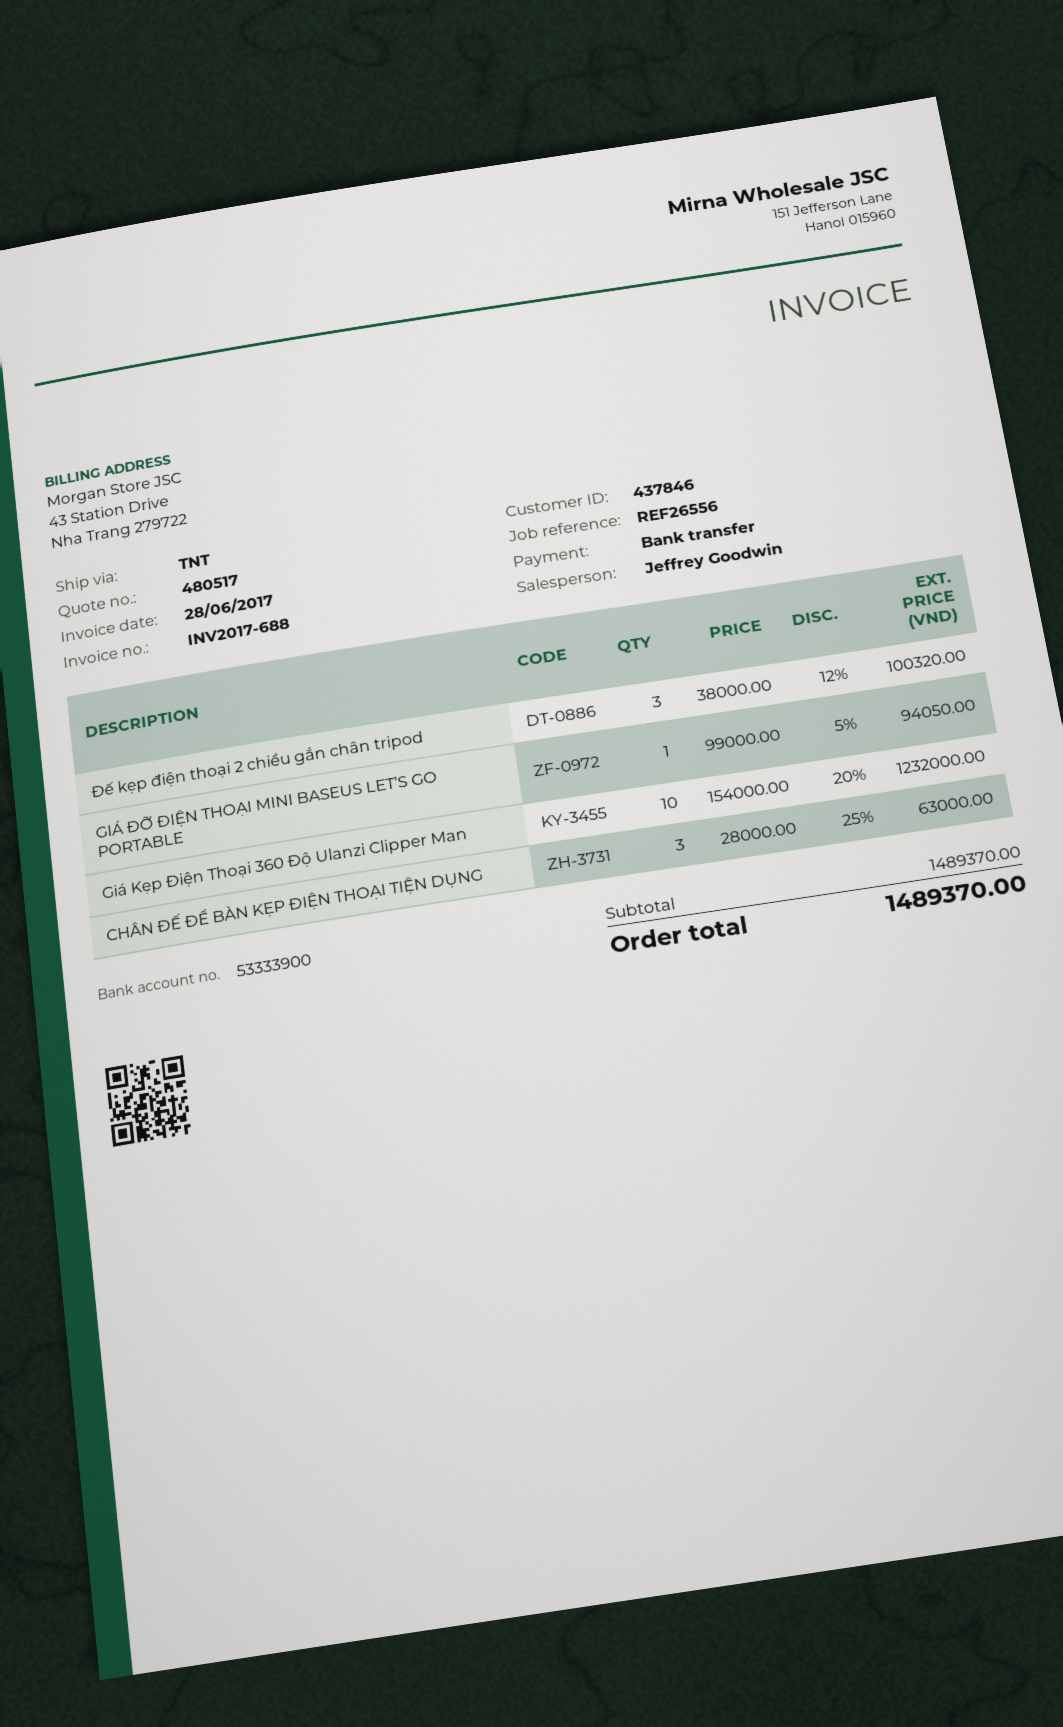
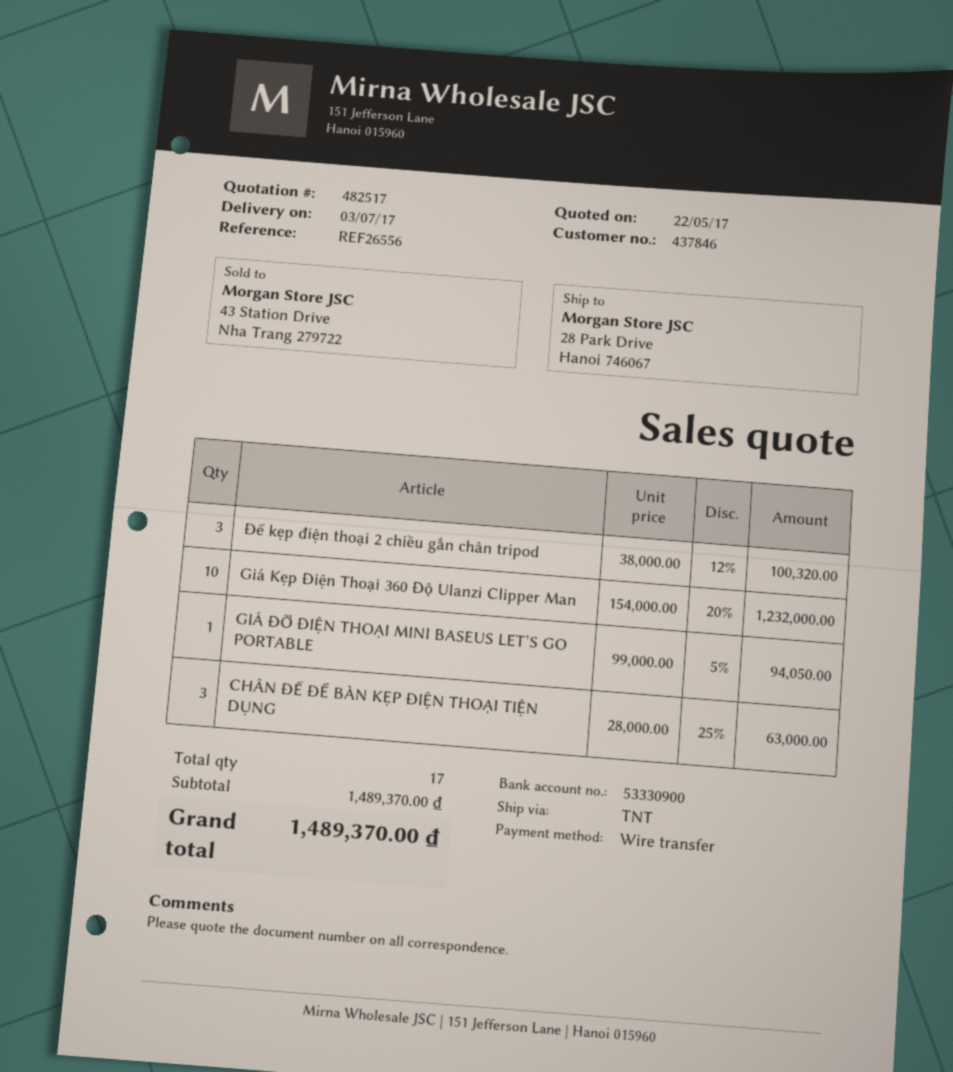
quote number: 480517 -> 482517
bank account: 53333900 -> 53330900

